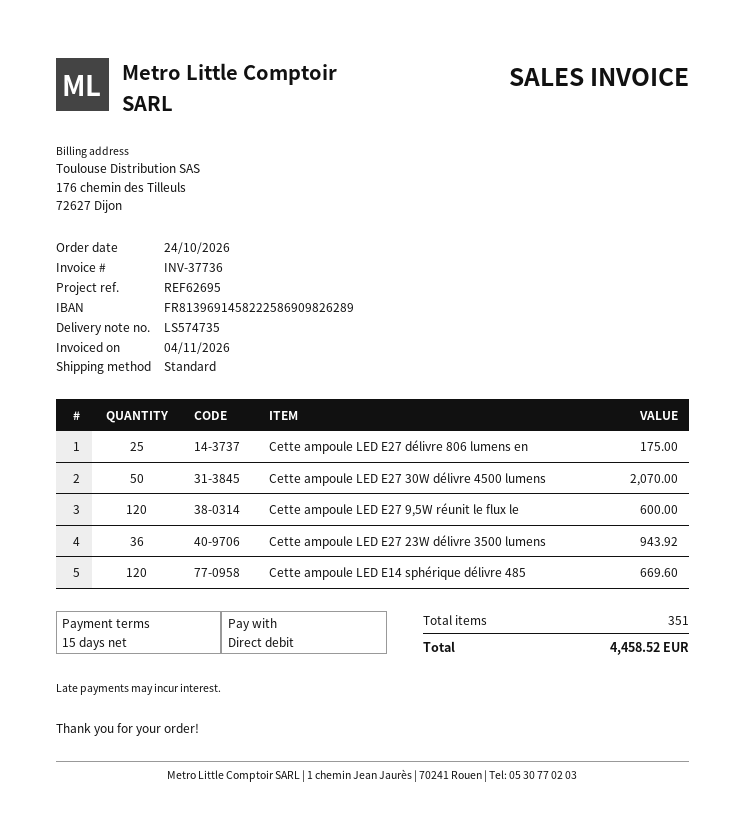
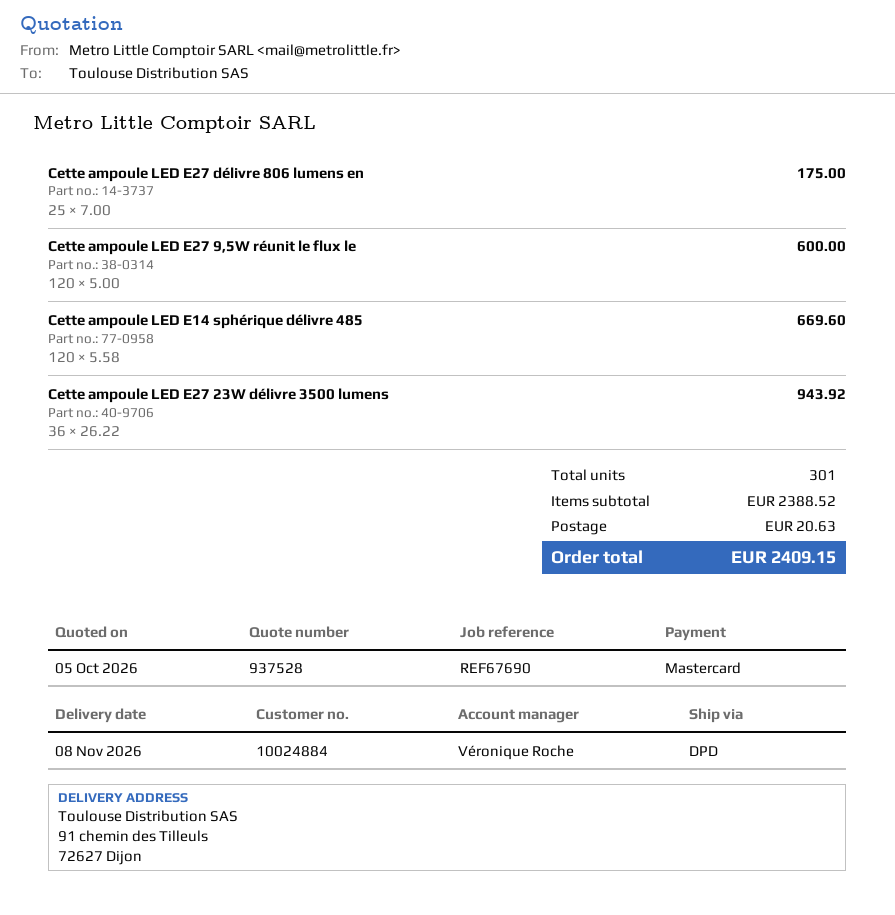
reference: REF62695 -> REF67690
payment method: direct debit -> Mastercard
shipping method: standard -> DPD
Cette ampoule LED E27 30W délivre 4500 lumens: 50 for 2070.00 -> none
total quantity: 351 -> 301
shipping: none -> 20.63
total: 4458.52 -> 2409.15

